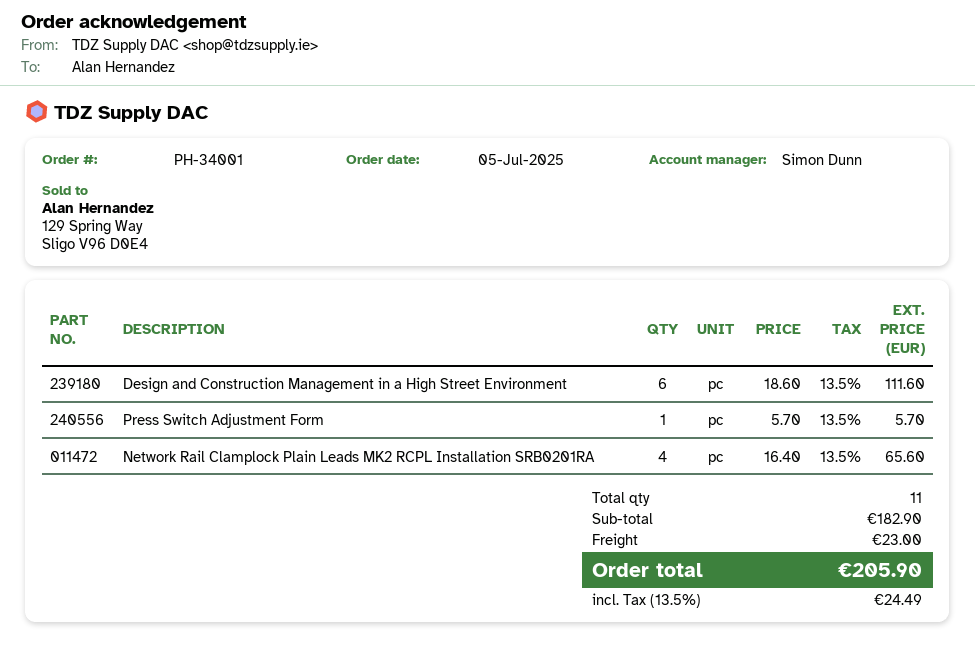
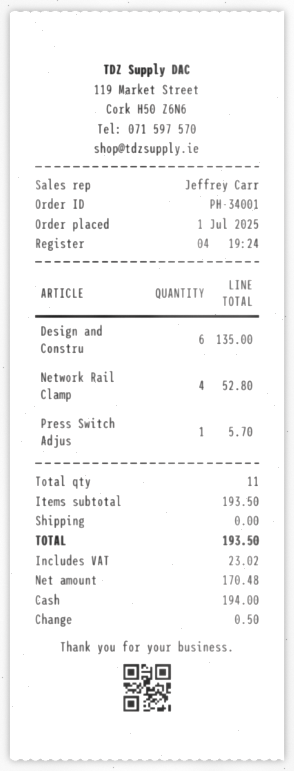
order date: 2025-07-05 -> 2025-07-01
sales rep: Simon Dunn -> Jeffrey Carr
Design and Construction Management in a High Street Environment: 6 for 111.60 -> 6 for 135.00
Network Rail Clamplock Plain Leads MK2 RCPL Installation SRB0201RA: 4 for 65.60 -> 4 for 52.80
subtotal: 182.90 -> 193.50
shipping: 23.00 -> 0.00
tax: 24.49 -> 23.02
total: 205.90 -> 193.50

